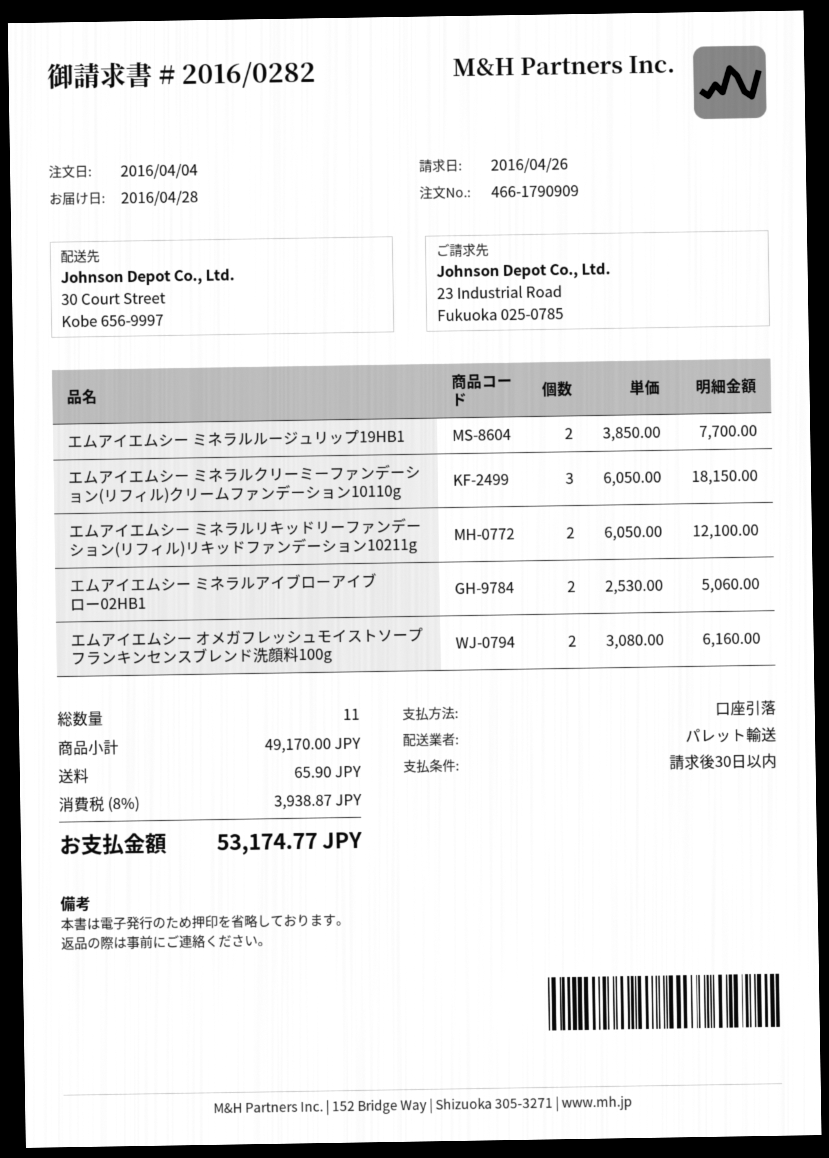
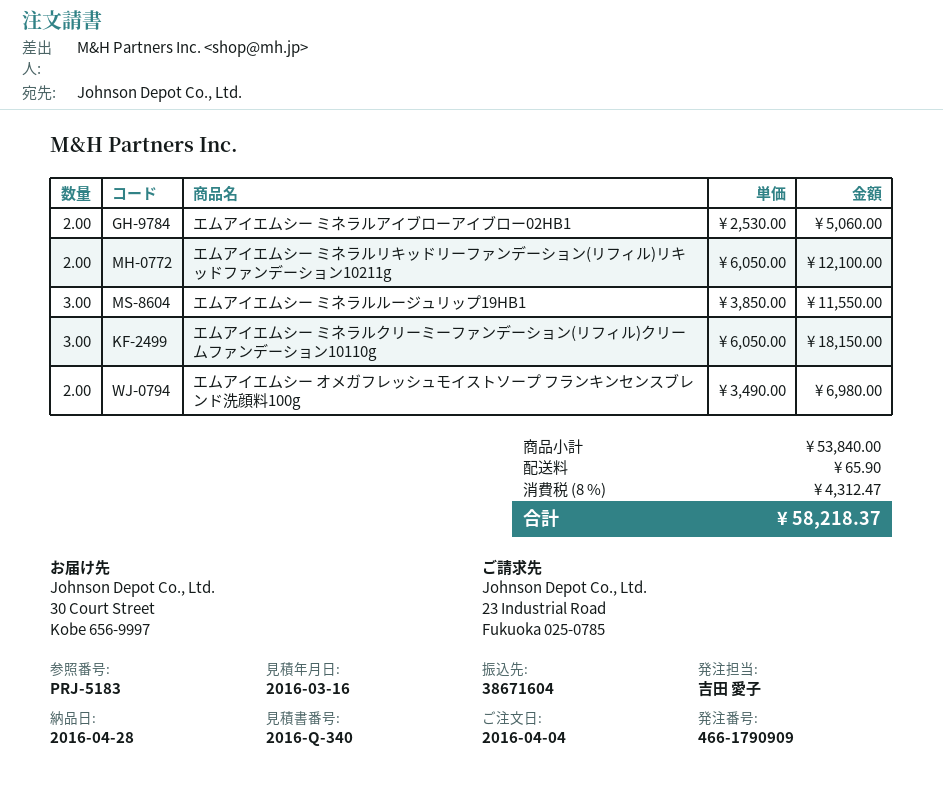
エムアイエムシー ミネラルルージュリップ19HB1: 2 x 3850.00 = 7700.00 -> 3 x 3850.00 = 11550.00
エムアイエムシー オメガフレッシュモイストソープ フランキンセンスブレンド洗顔料100g: 2 x 3080.00 = 6160.00 -> 2 x 3490.00 = 6980.00
subtotal: 49170.00 -> 53840.00
tax: 8% = 3938.87 -> 8% = 4312.47
total: 53174.77 -> 58218.37

